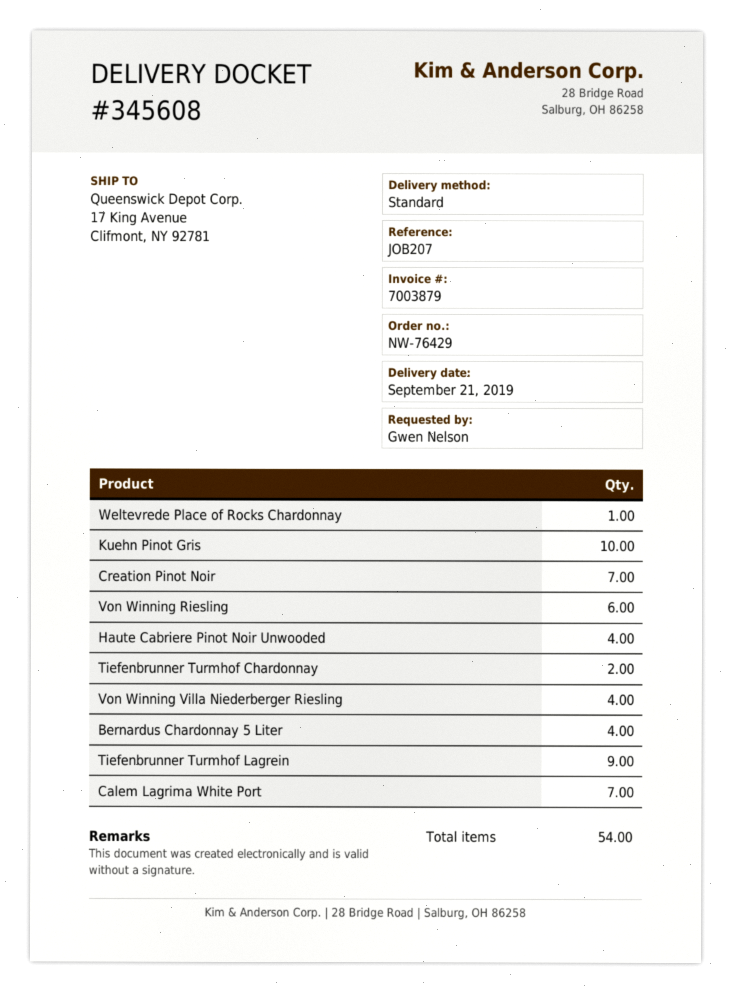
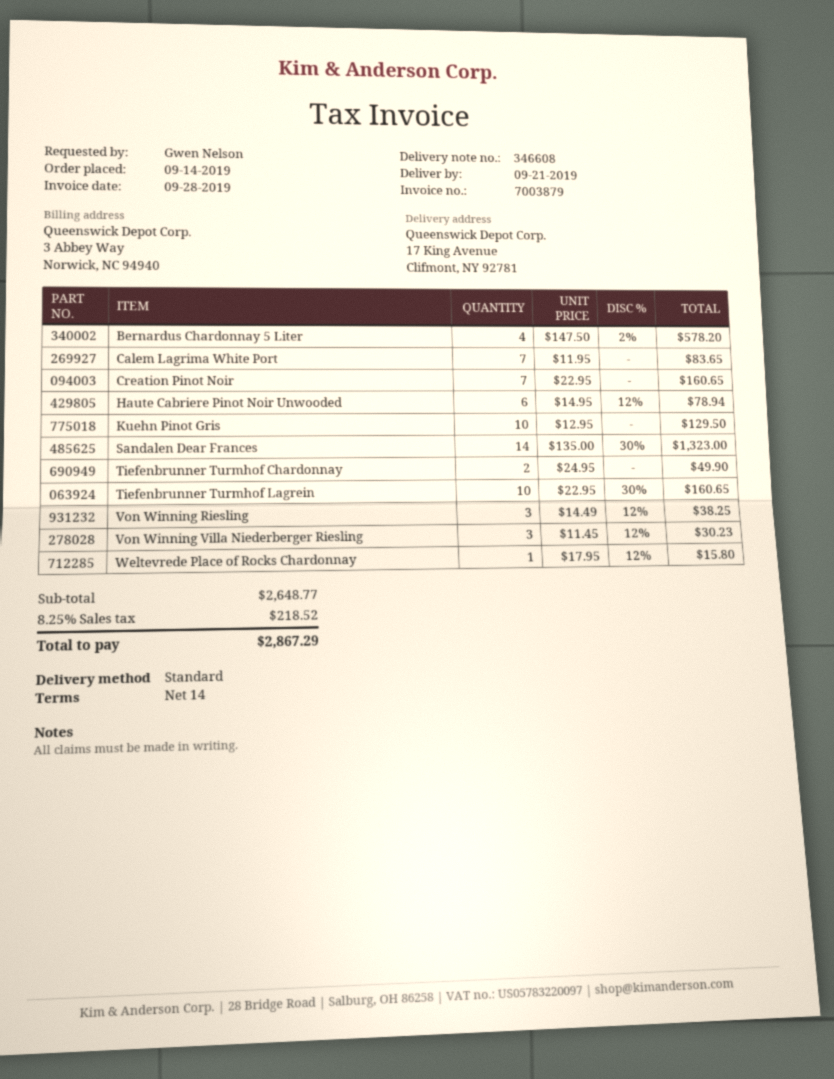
delivery note number: 345608 -> 346608
Von Winning Riesling: 6 -> 3
Haute Cabriere Pinot Noir Unwooded: 4 -> 6
Von Winning Villa Niederberger Riesling: 4 -> 3
Tiefenbrunner Turmhof Lagrein: 9 -> 10
Sandalen Dear Frances: none -> 14

